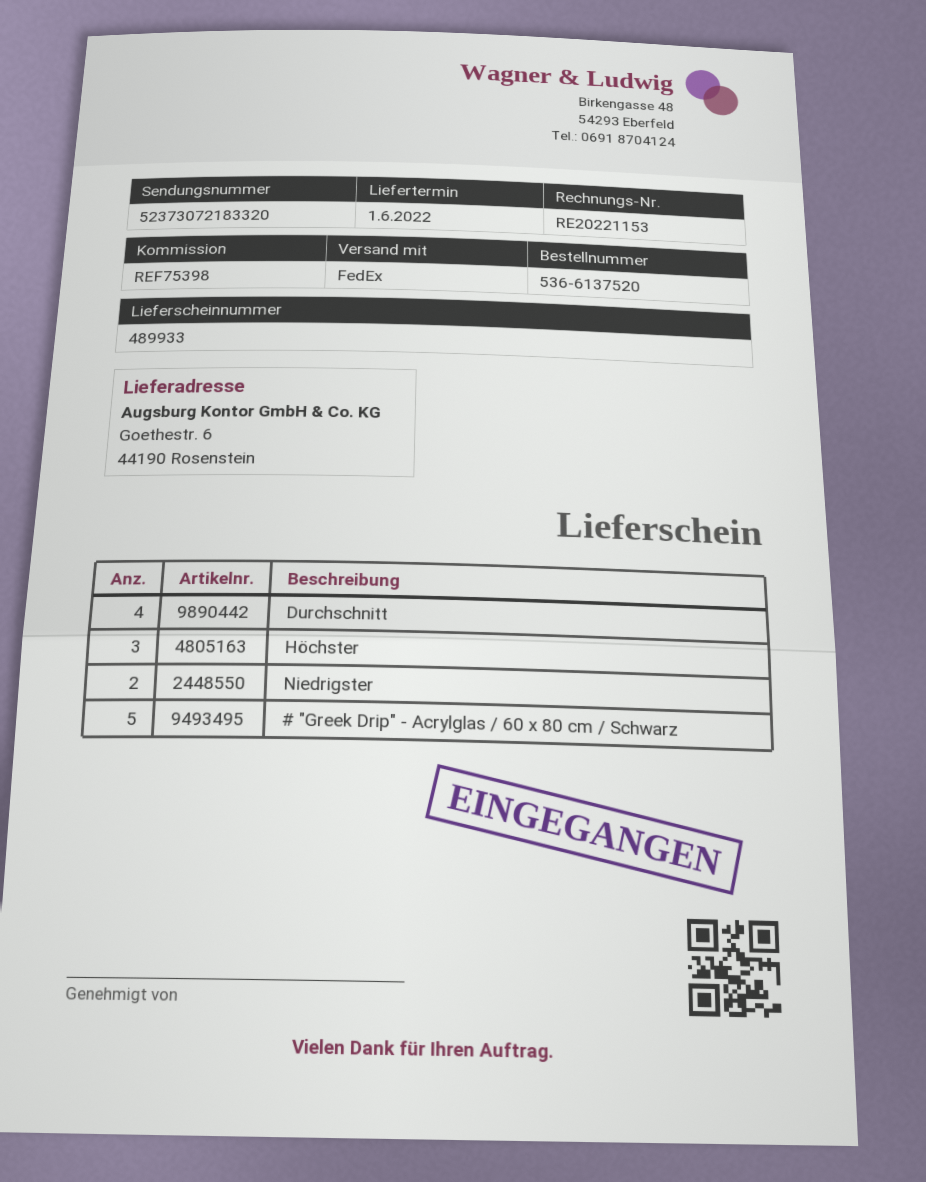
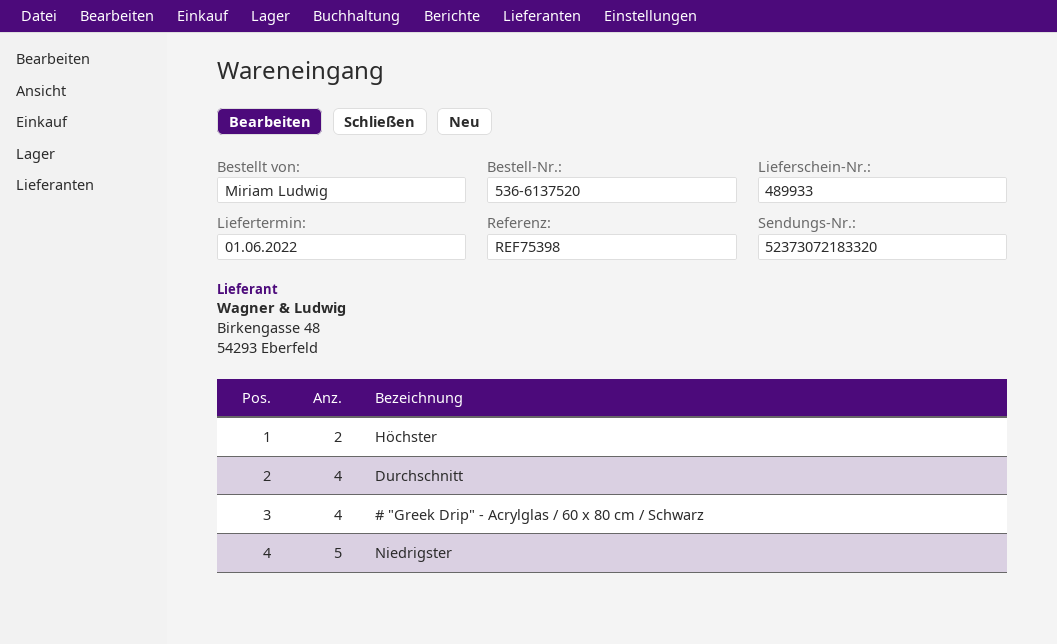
Höchster: 3 -> 2
Niedrigster: 2 -> 5
# "Greek Drip" - Acrylglas / 60 x 80 cm / Schwarz: 5 -> 4

